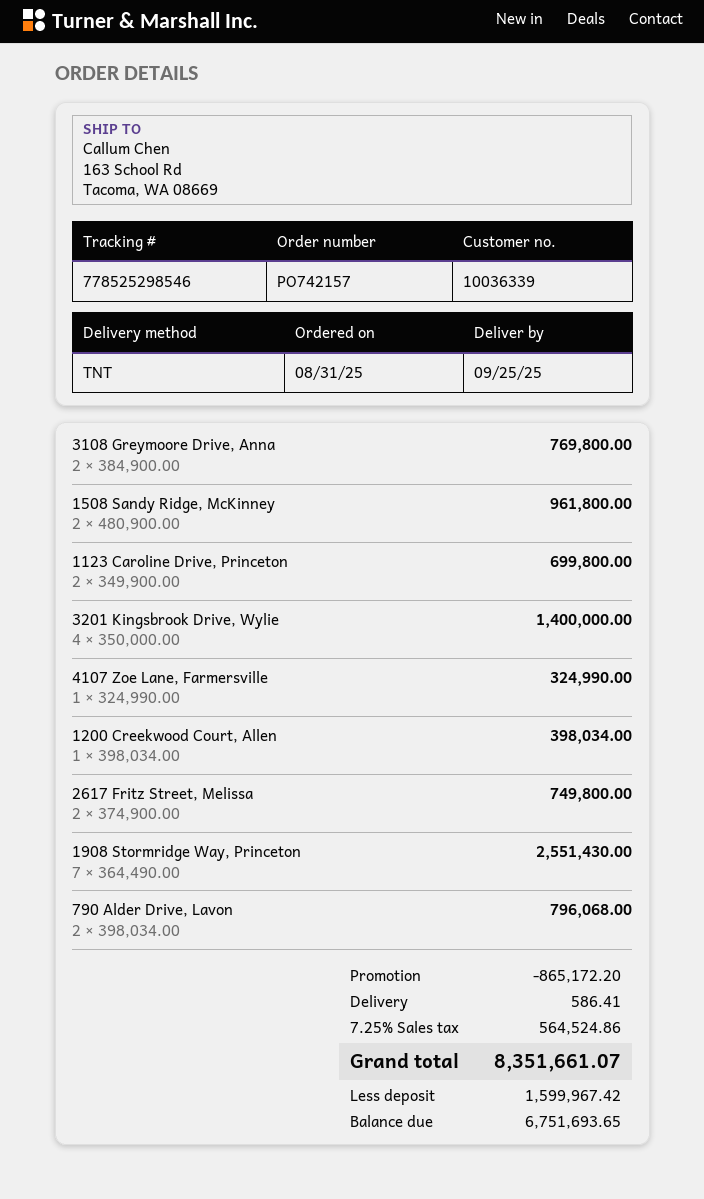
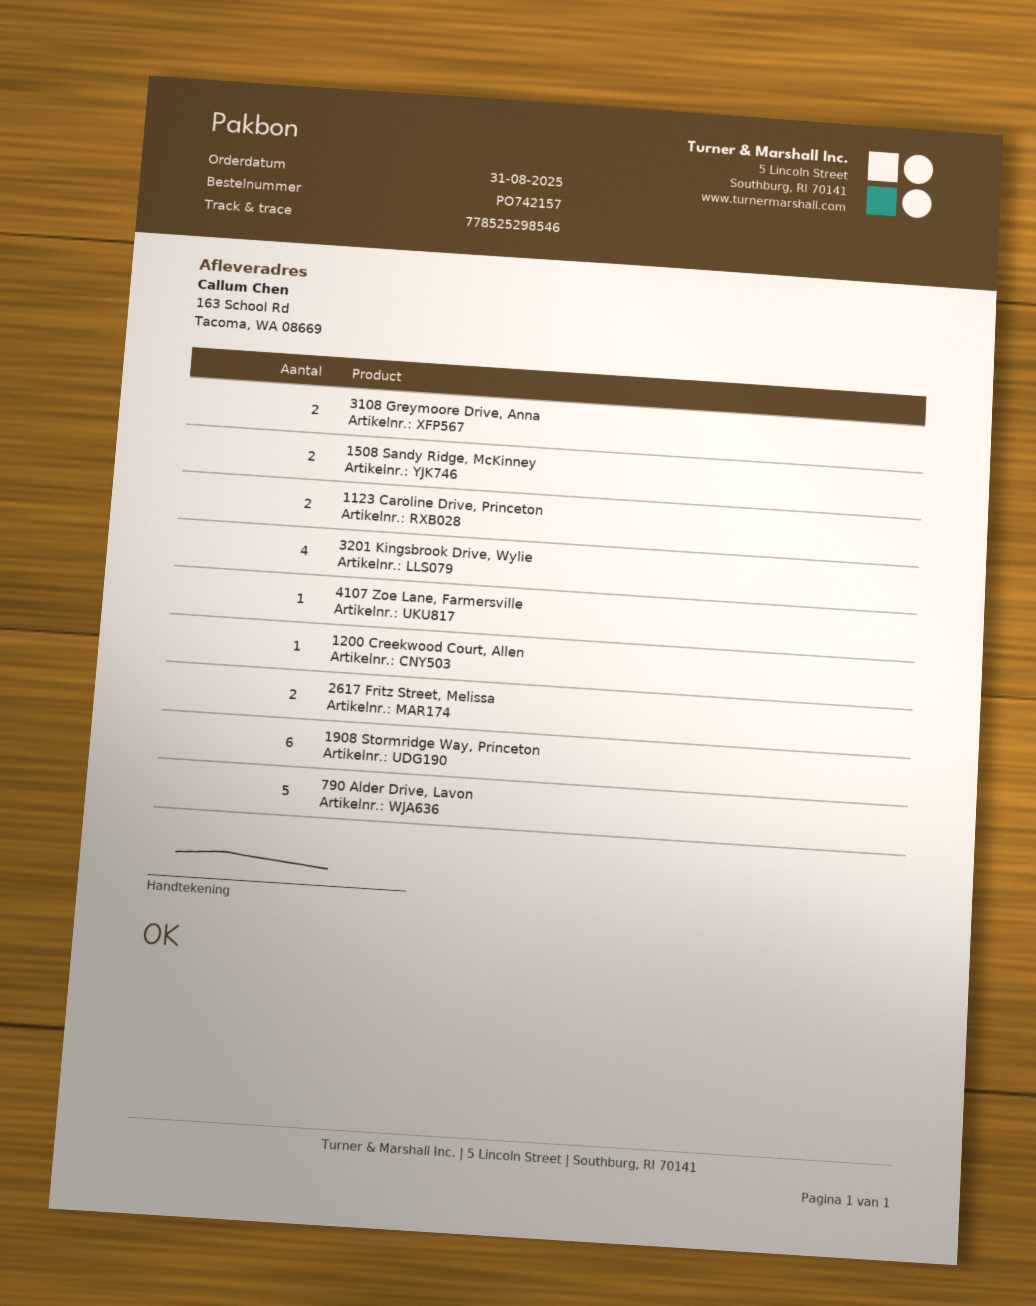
1908 Stormridge Way, Princeton: 7 -> 6
790 Alder Drive, Lavon: 2 -> 5

